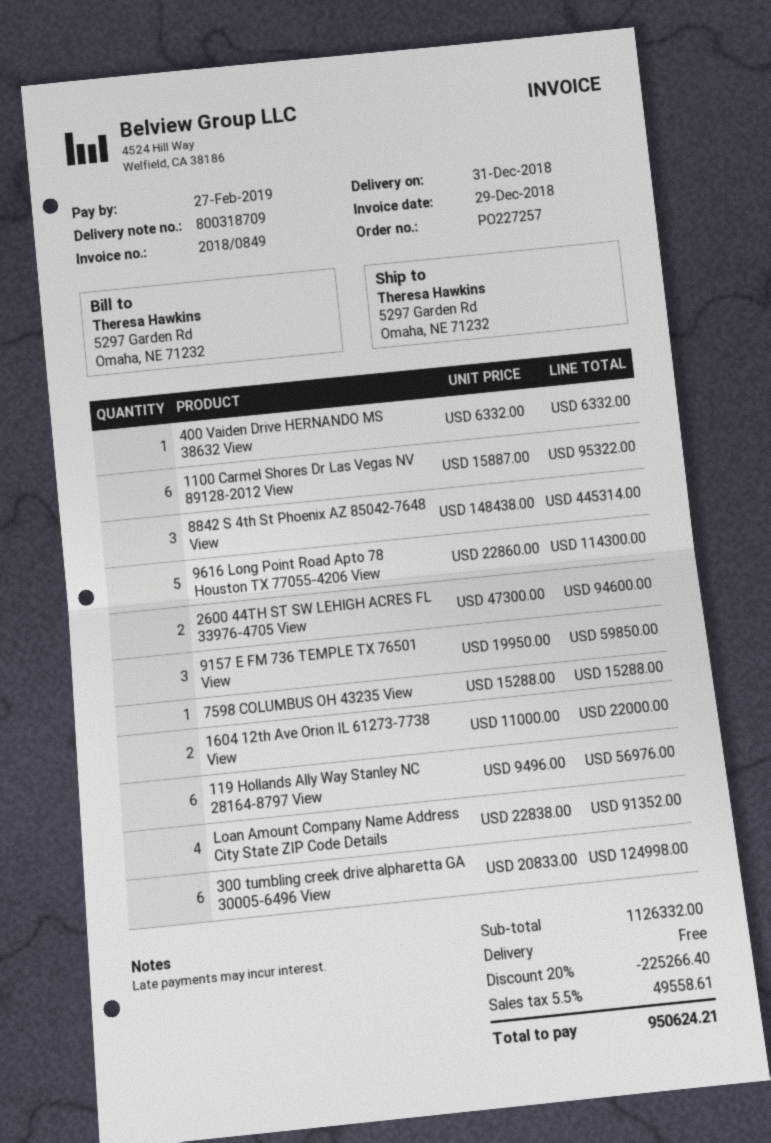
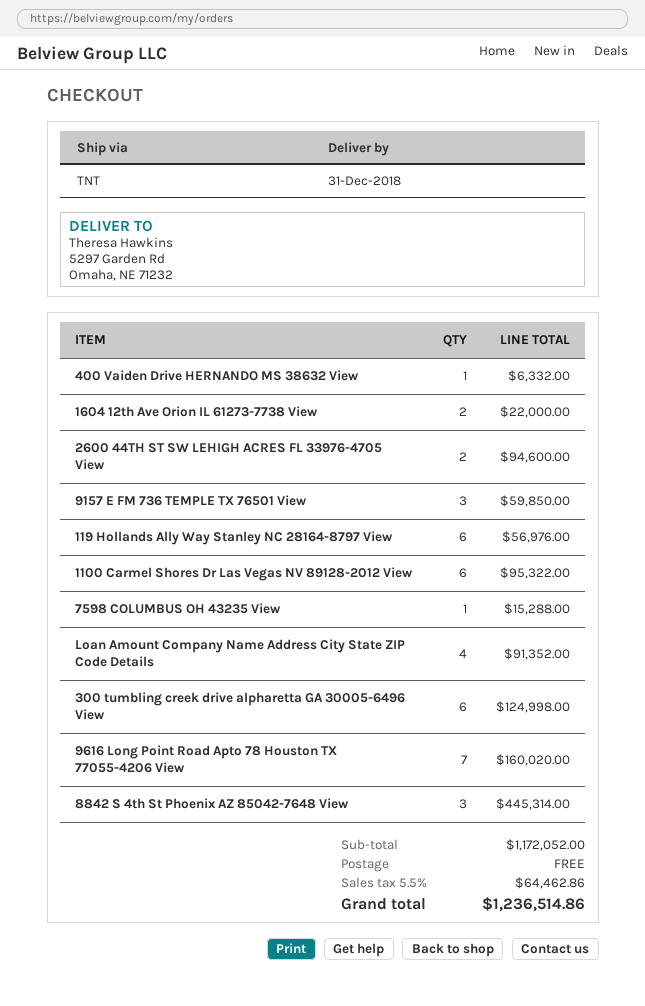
9616 Long Point Road Apto 78 Houston TX 77055-4206 View: 5 for 114300.00 -> 7 for 160020.00
subtotal: 1126332.00 -> 1172052.00
discount: 20% = 225266.40 -> none
tax: 5.5% = 49558.61 -> 5.5% = 64462.86
total: 950624.21 -> 1236514.86

